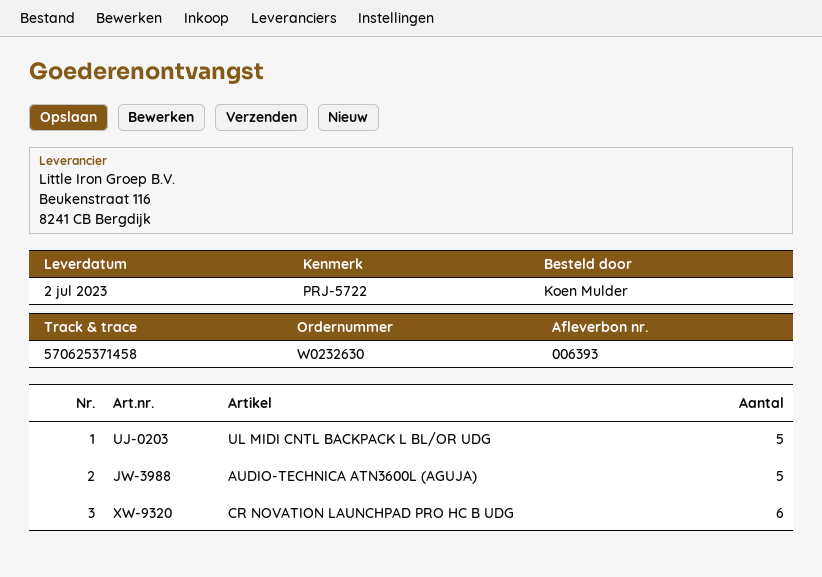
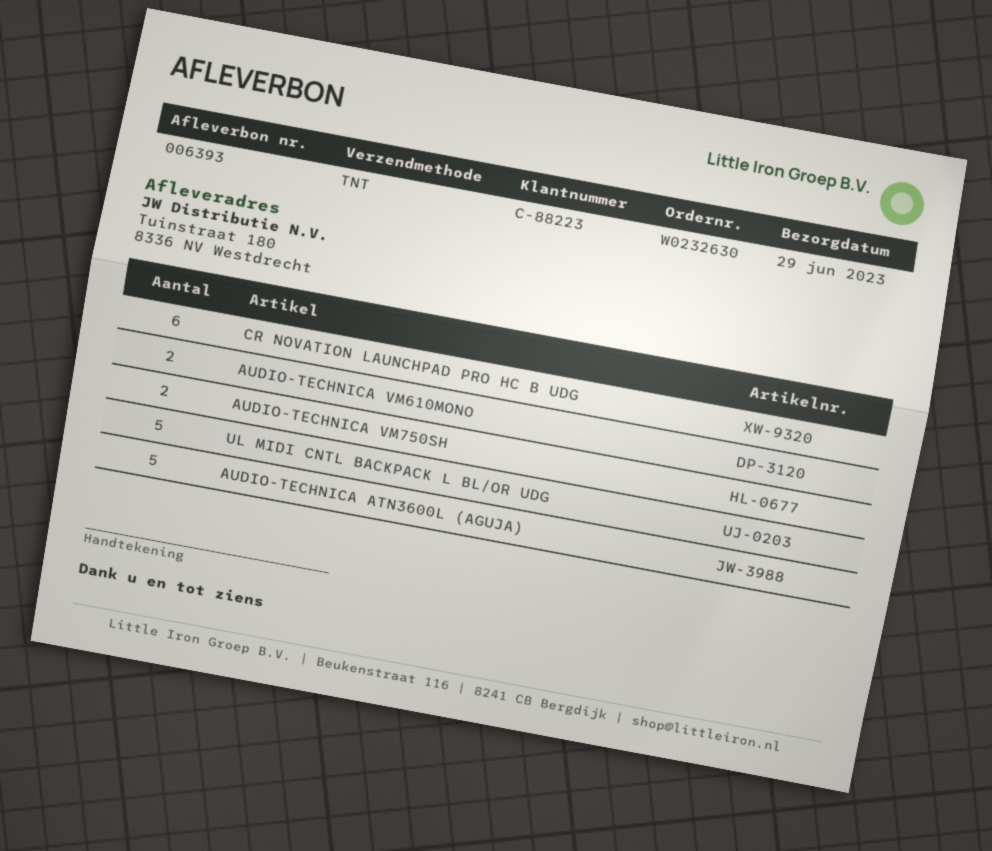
delivery date: 2023-07-02 -> 2023-06-29
AUDIO-TECHNICA VM610MONO: none -> 2
AUDIO-TECHNICA VM750SH: none -> 2

